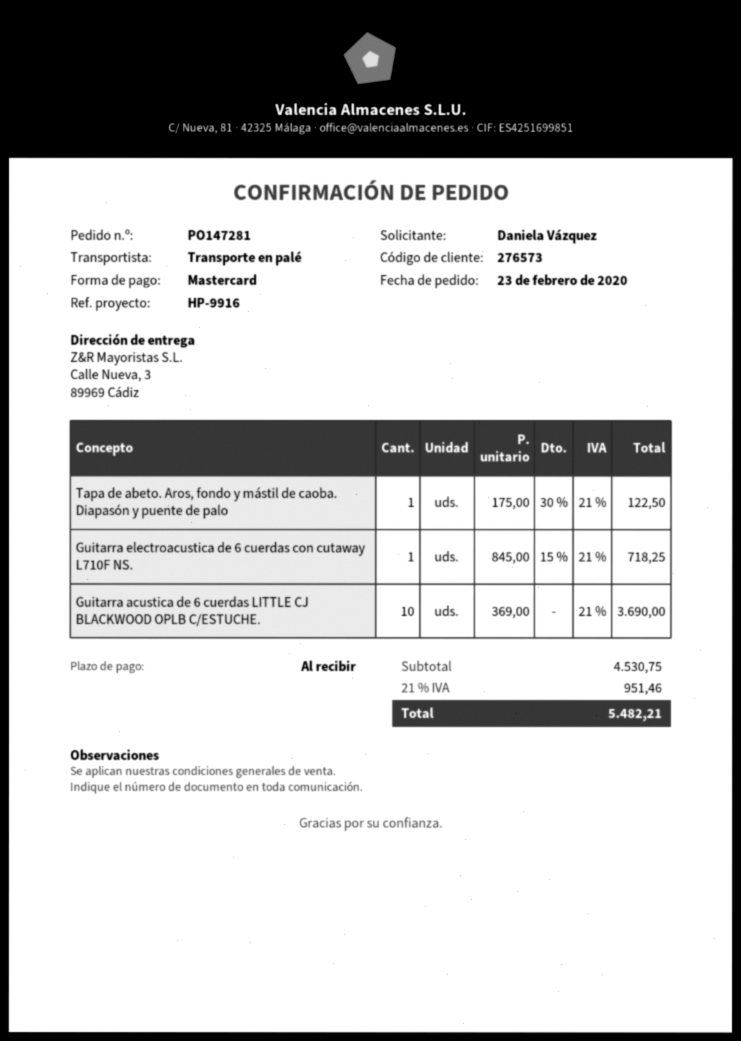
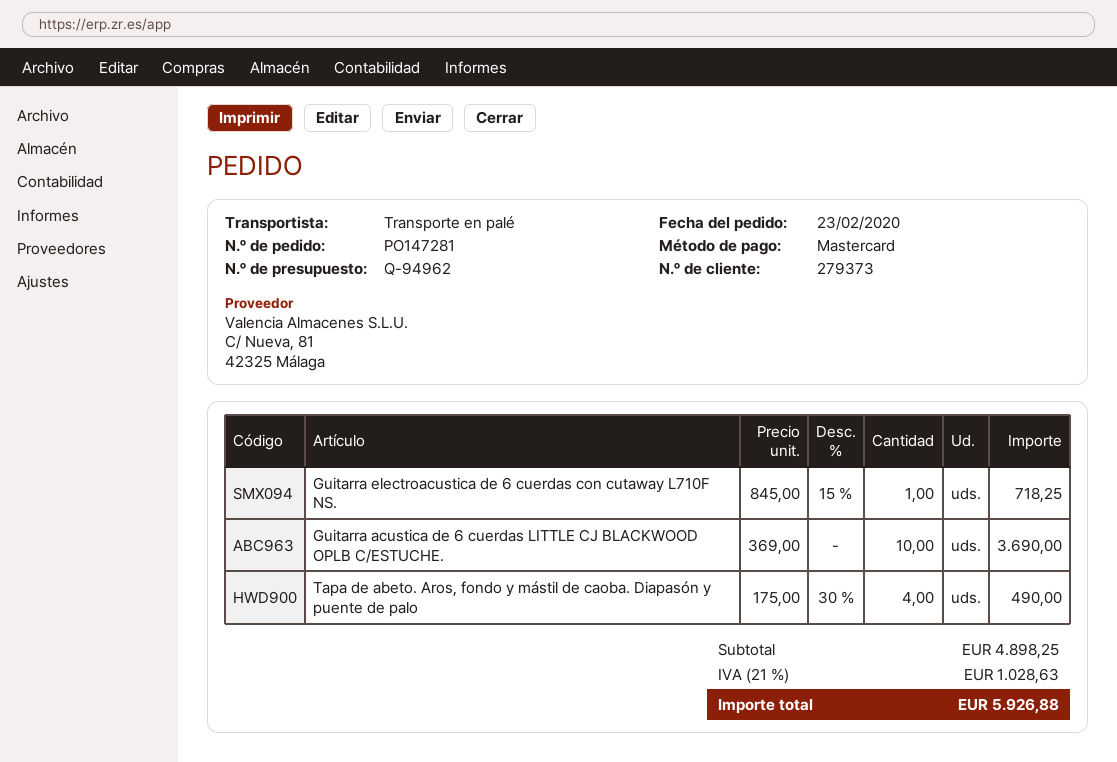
customer number: 276573 -> 279373
Tapa de abeto. Aros, fondo y mástil de caoba. Diapasón y puente de palo: 1 x 175.00 - 30% = 122.50 -> 4 x 175.00 - 30% = 490.00
subtotal: 4530.75 -> 4898.25
tax: 21% = 951.46 -> 21% = 1028.63
total: 5482.21 -> 5926.88

